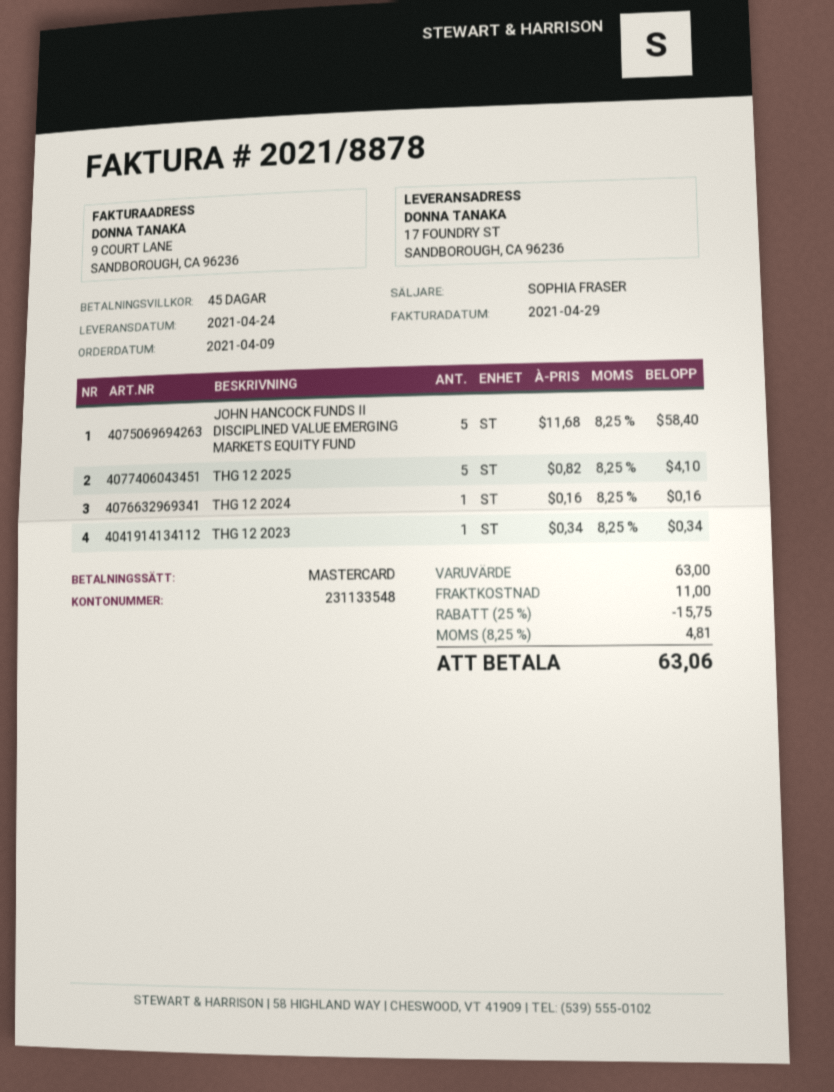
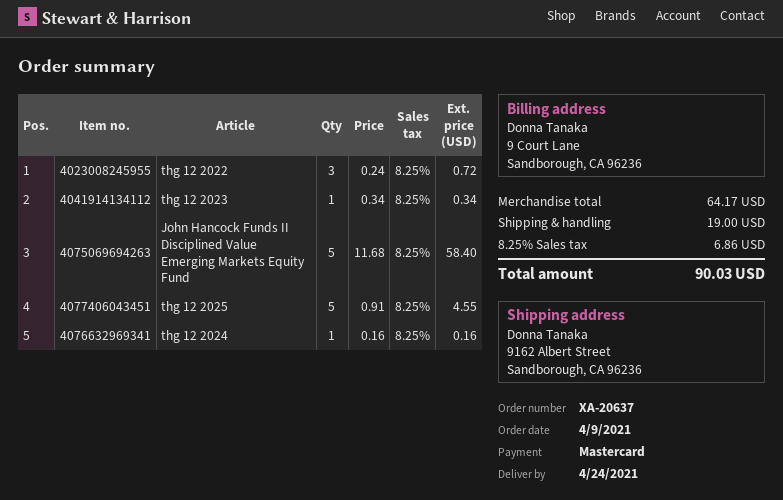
ship to: 17 FOUNDRY ST, SANDBOROUGH, CA 96236 -> 9162 Albert Street, Sandborough, CA 96236
THG 12 2025: 5 x 0.82 = 4.10 -> 5 x 0.91 = 4.55
thg 12 2022: none -> 3 x 0.24 = 0.72
subtotal: 63.00 -> 64.17
discount: 25% = 15.75 -> none
shipping: 11.00 -> 19.00
tax: 8.25% = 4.81 -> 8.25% = 6.86
total: 63.06 -> 90.03

